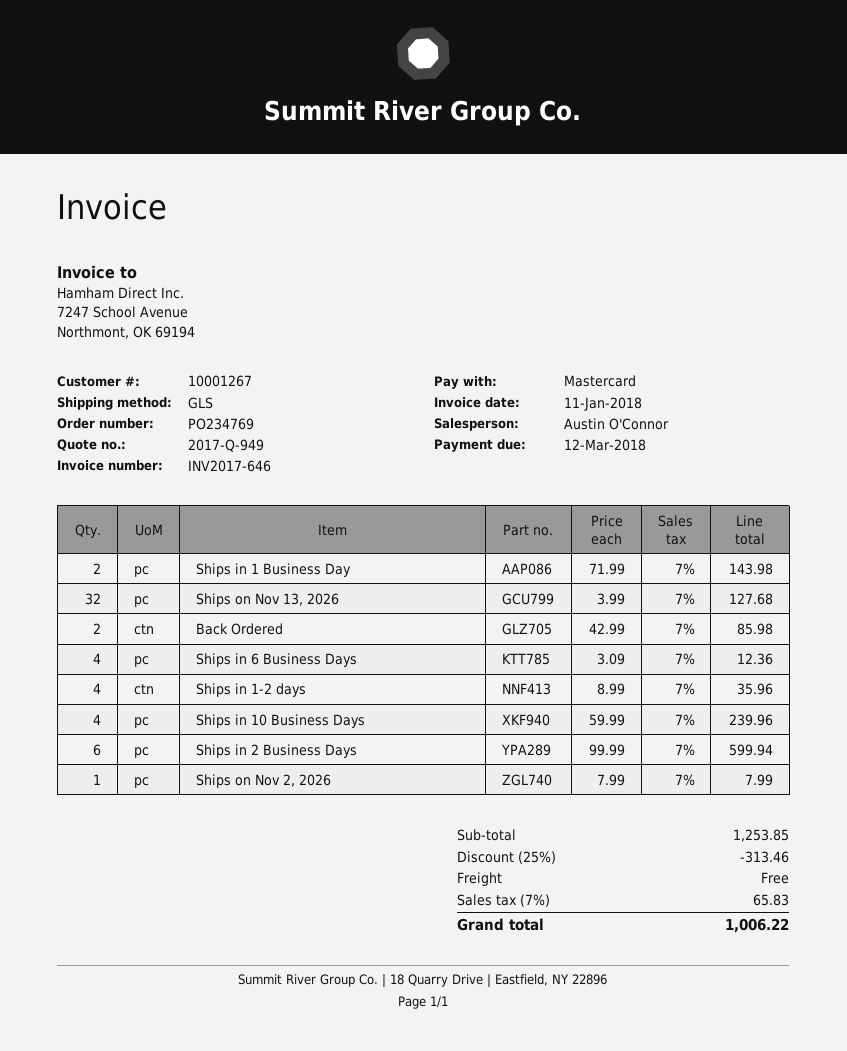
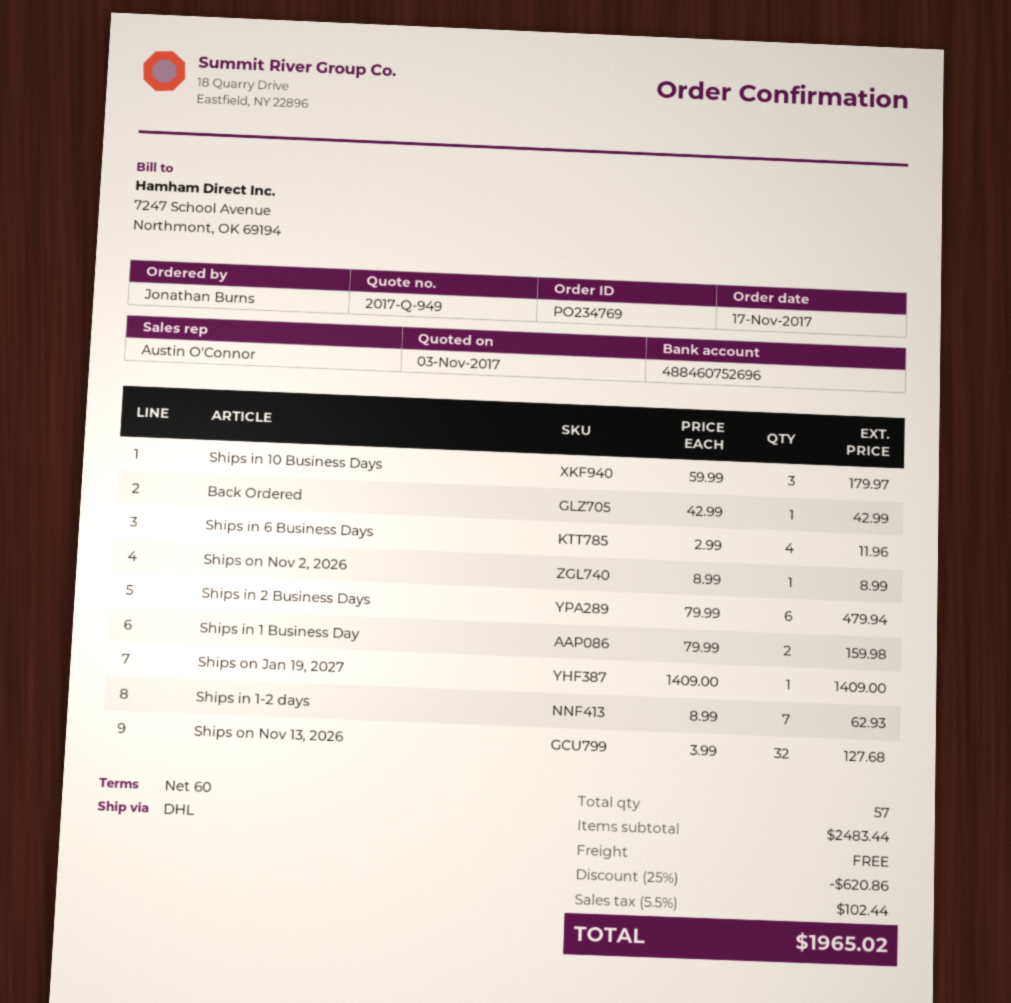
shipping method: GLS -> DHL
Ships in 1 Business Day: 2 x 71.99 = 143.98 -> 2 x 79.99 = 159.98
Back Ordered: 2 x 42.99 = 85.98 -> 1 x 42.99 = 42.99
Ships in 6 Business Days: 4 x 3.09 = 12.36 -> 4 x 2.99 = 11.96
Ships in 1-2 days: 4 x 8.99 = 35.96 -> 7 x 8.99 = 62.93
Ships in 10 Business Days: 4 x 59.99 = 239.96 -> 3 x 59.99 = 179.97
Ships in 2 Business Days: 6 x 99.99 = 599.94 -> 6 x 79.99 = 479.94
Ships on Nov 2, 2026: 1 x 7.99 = 7.99 -> 1 x 8.99 = 8.99
Ships on Jan 19, 2027: none -> 1 x 1409.00 = 1409.00
subtotal: 1253.85 -> 2483.44
discount: 25% = 313.46 -> 25% = 620.86
tax: 7% = 65.83 -> 5.5% = 102.44
total: 1006.22 -> 1965.02

